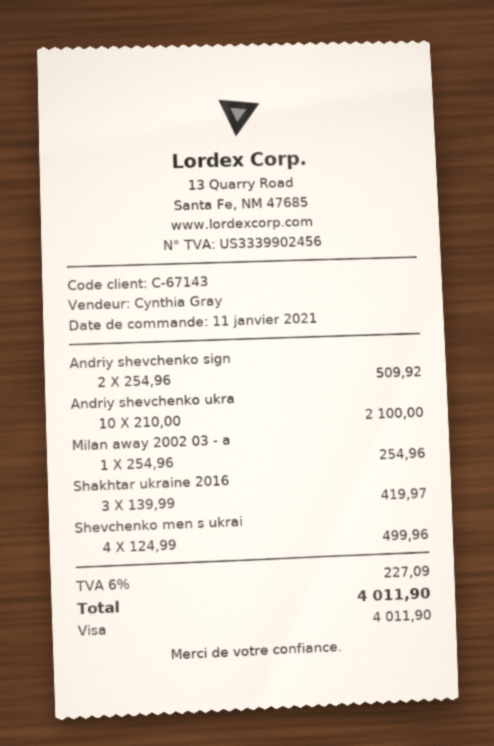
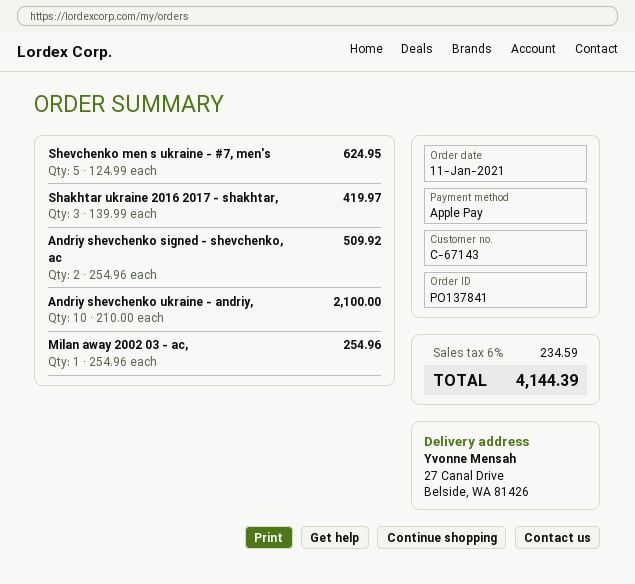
payment method: Visa -> Apple Pay
Shevchenko men s ukrai: 4 x 124.99 = 499.96 -> 5 x 124.99 = 624.95
tax: 6% = 227.09 -> 6% = 234.59
total: 4011.90 -> 4144.39

